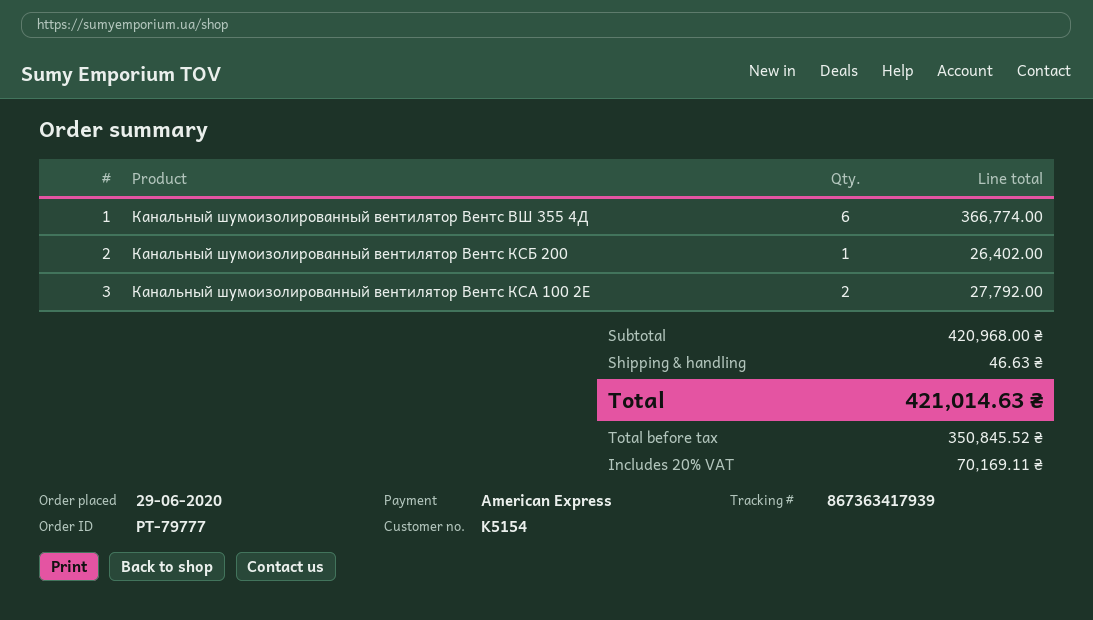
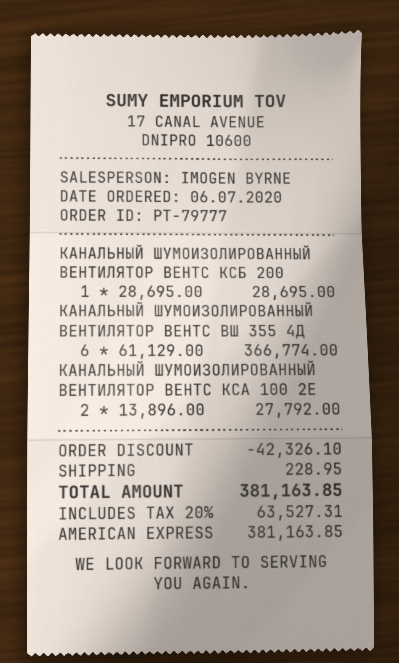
order date: 2020-06-29 -> 2020-07-06
Канальный шумоизолированный вентилятор Вентс КСБ 200: 1 for 26402.00 -> 1 for 28695.00
discount: none -> 42326.10
shipping: 46.63 -> 228.95
tax: 20% = 70169.11 -> 20% = 63527.31
total: 421014.63 -> 381163.85

